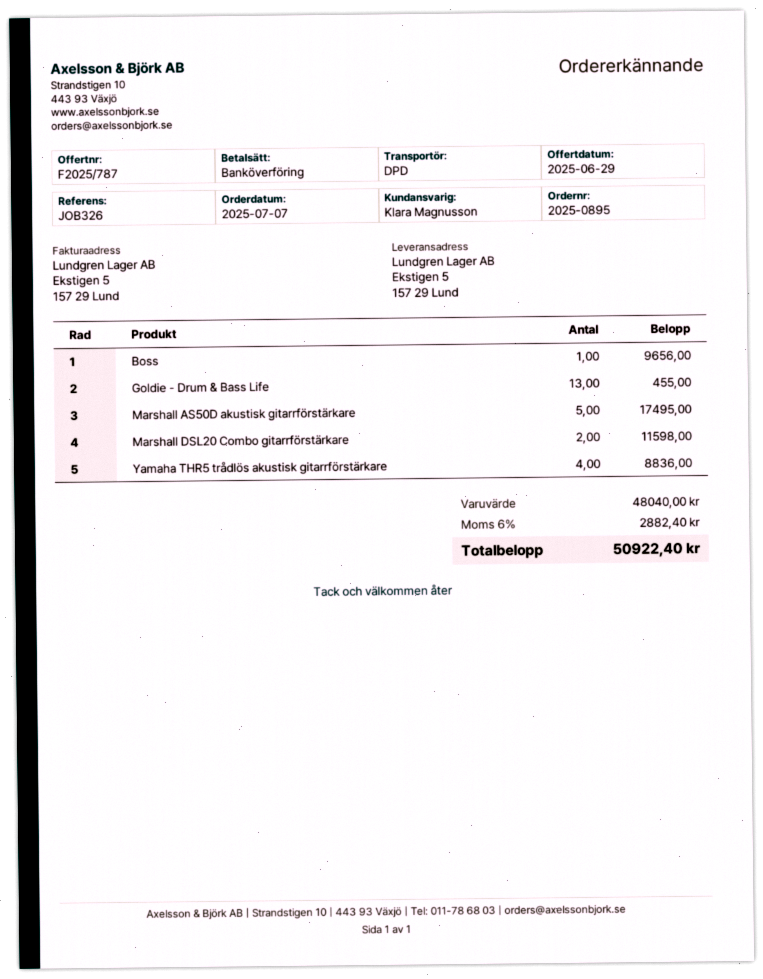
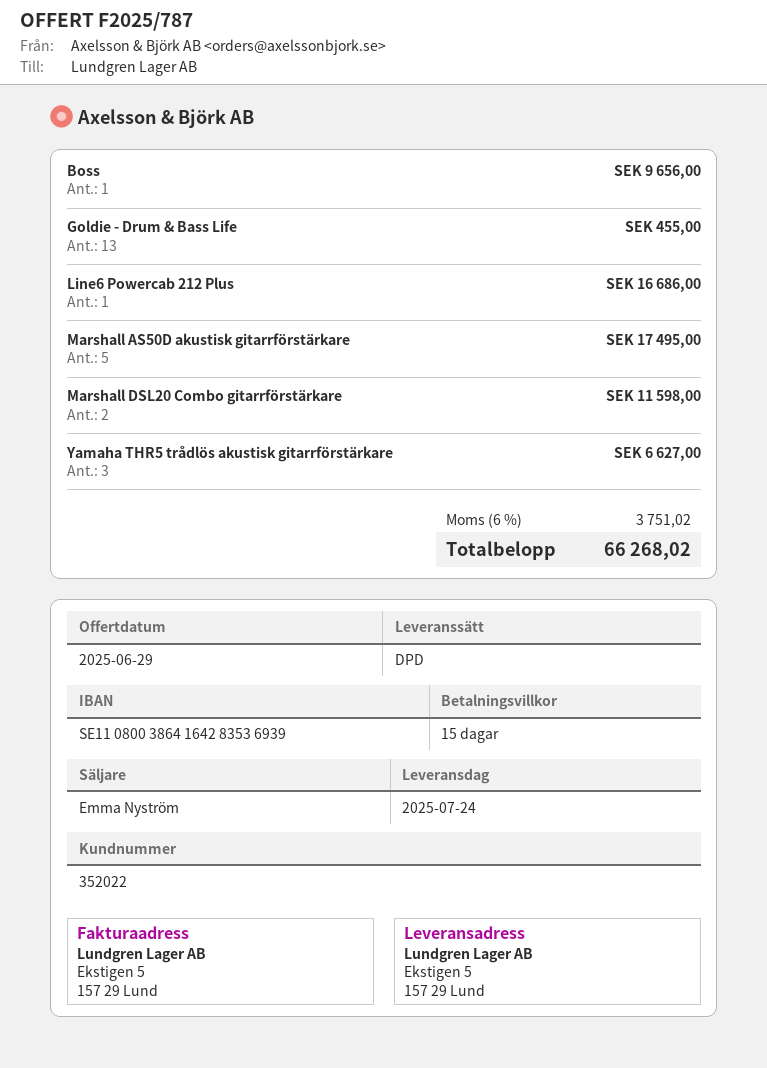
sales rep: Klara Magnusson -> Emma Nyström
Yamaha THR5 trådlös akustisk gitarrförstärkare: 4 for 8836.00 -> 3 for 6627.00
Line6 Powercab 212 Plus: none -> 1 for 16686.00
tax: 6% = 2882.40 -> 6% = 3751.02
total: 50922.40 -> 66268.02

